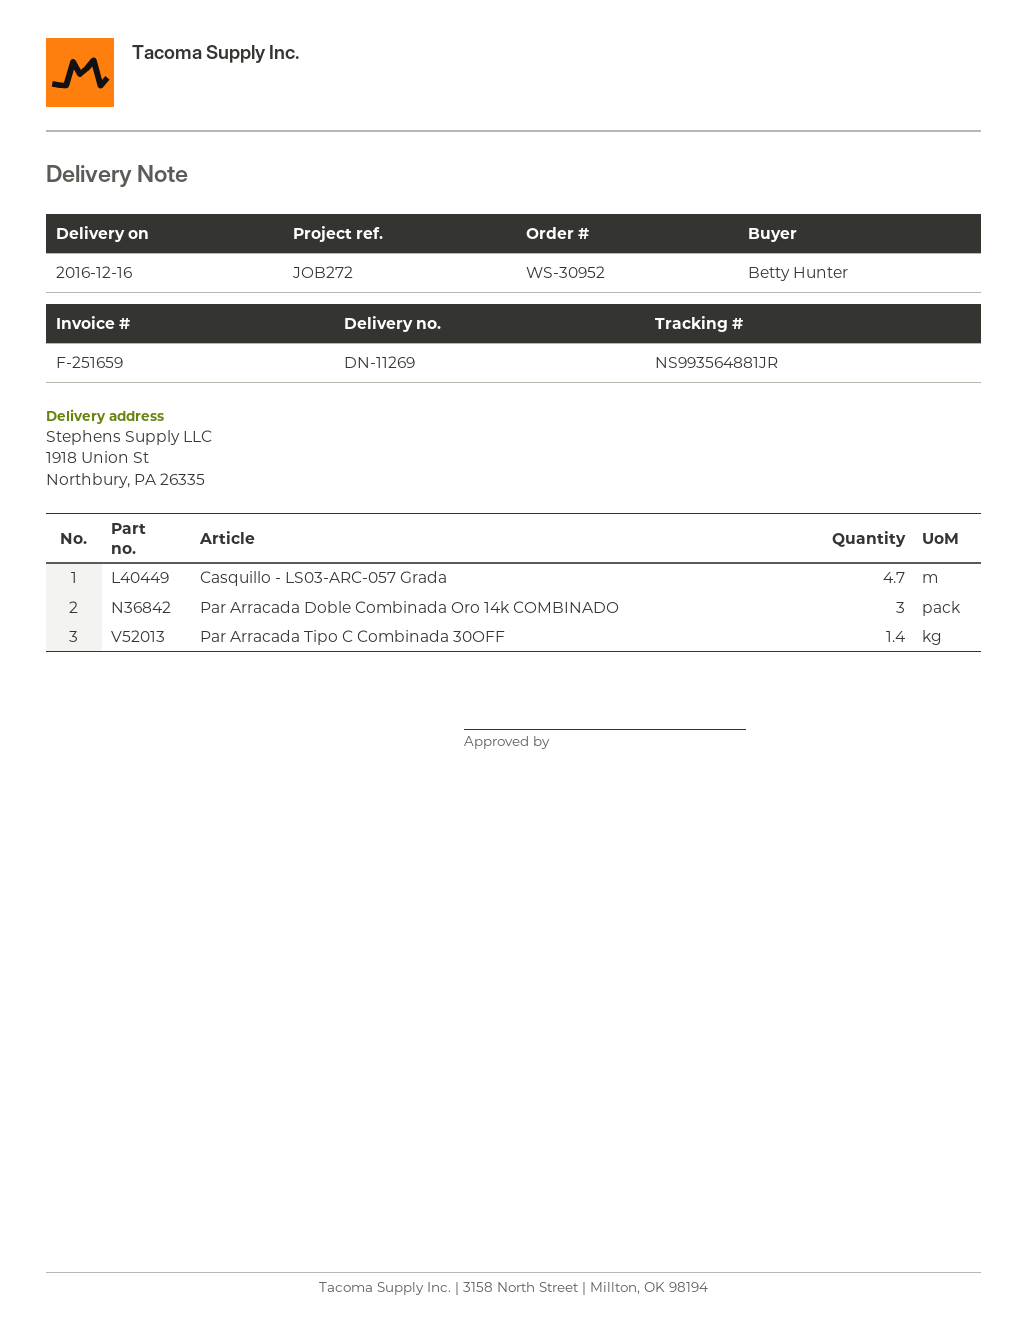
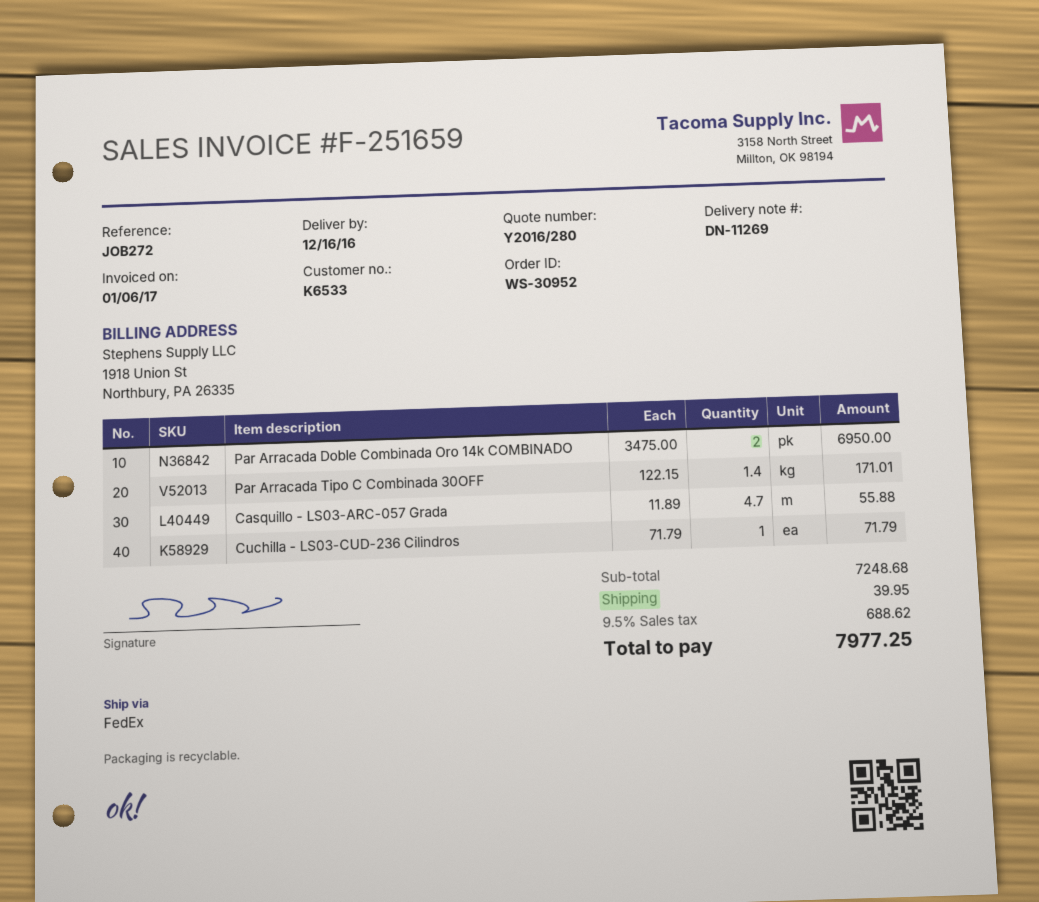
Par Arracada Doble Combinada Oro 14k COMBINADO: 3 -> 2
Cuchilla - LS03-CUD-236 Cilindros: none -> 1

